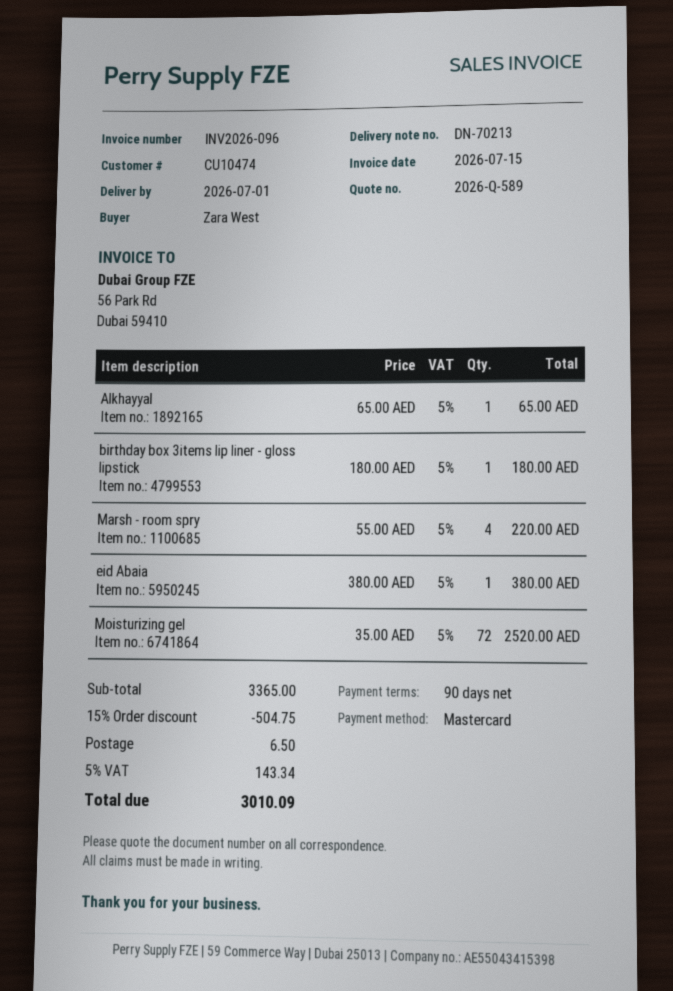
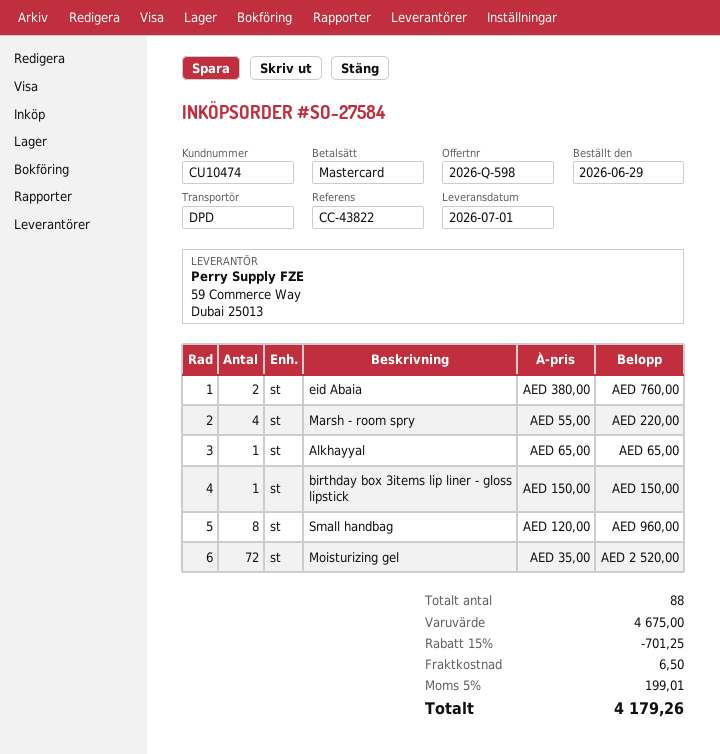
quote number: 2026-Q-589 -> 2026-Q-598
birthday box 3items lip liner - gloss lipstick: 1 x 180.00 = 180.00 -> 1 x 150.00 = 150.00
eid Abaia: 1 x 380.00 = 380.00 -> 2 x 380.00 = 760.00
Small handbag: none -> 8 x 120.00 = 960.00
subtotal: 3365.00 -> 4675.00
discount: 15% = 504.75 -> 15% = 701.25
tax: 5% = 143.34 -> 5% = 199.01
total: 3010.09 -> 4179.26

